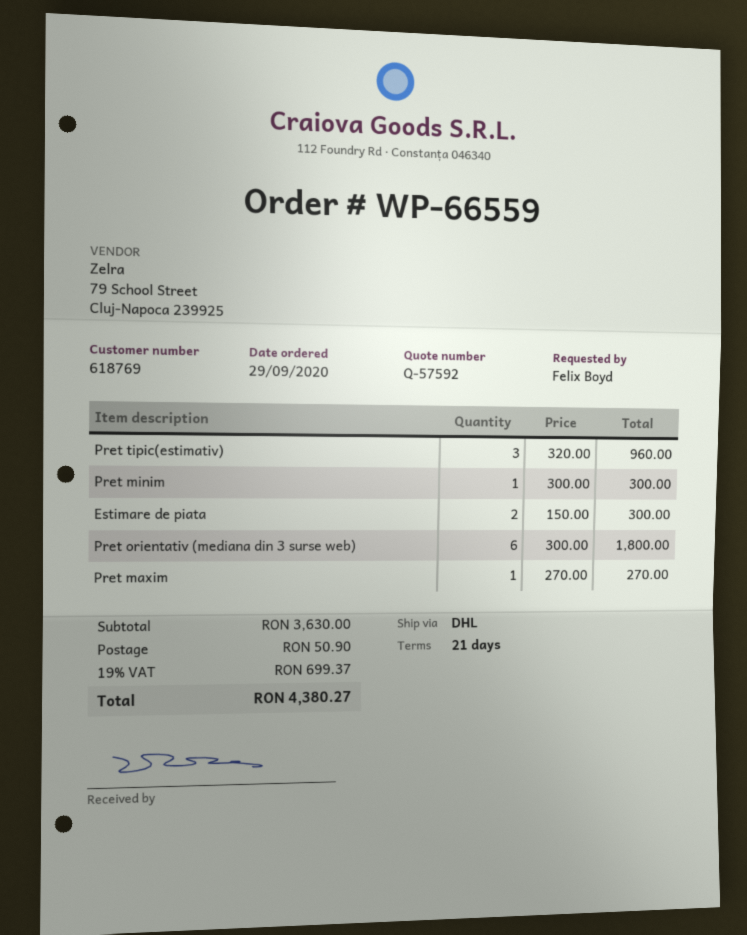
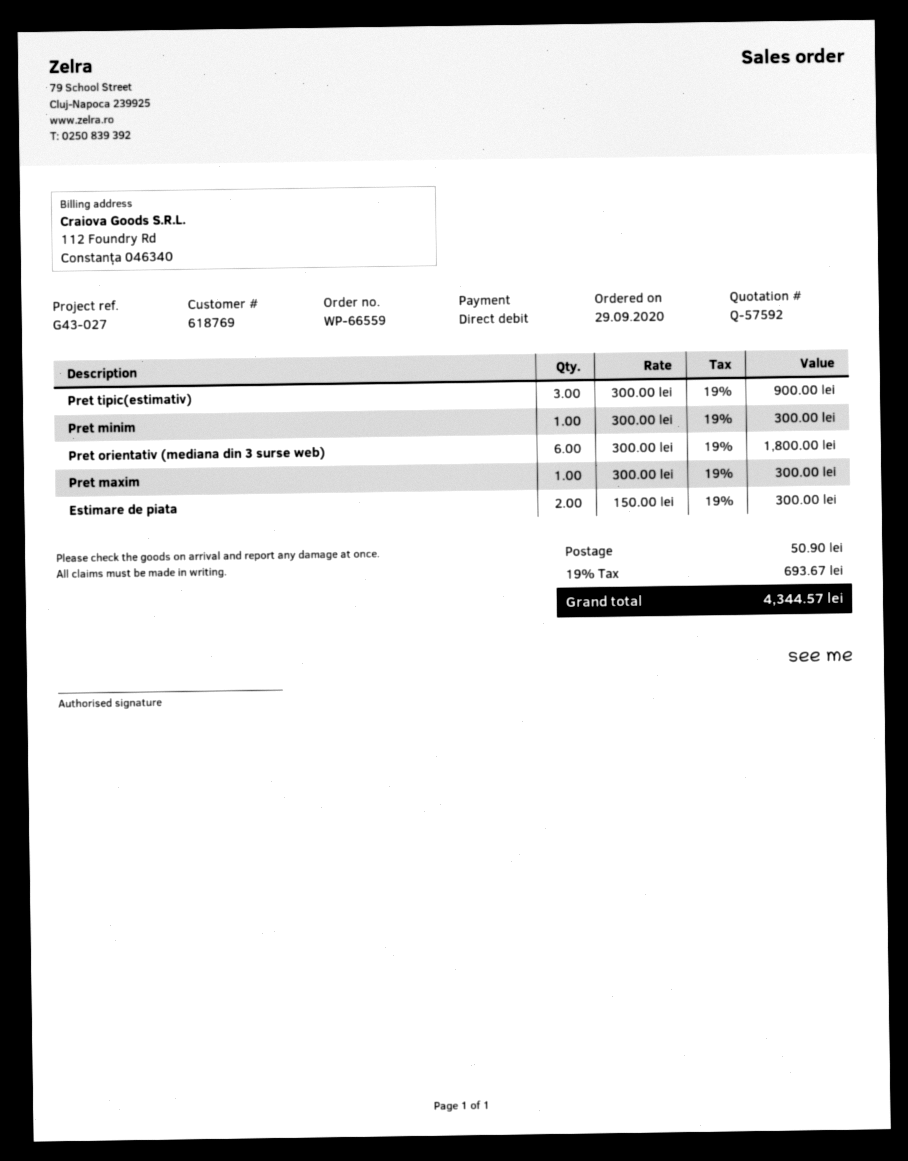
Pret tipic(estimativ): 3 x 320.00 = 960.00 -> 3 x 300.00 = 900.00
Pret maxim: 1 x 270.00 = 270.00 -> 1 x 300.00 = 300.00
tax: 19% = 699.37 -> 19% = 693.67
total: 4380.27 -> 4344.57

